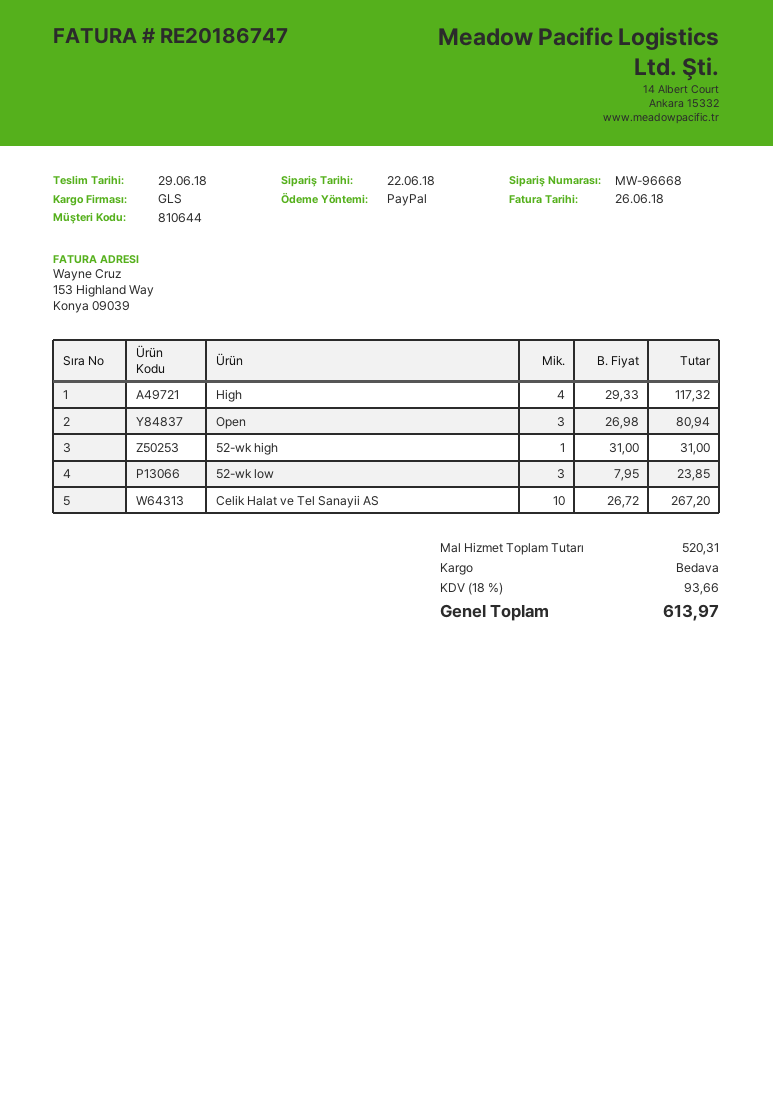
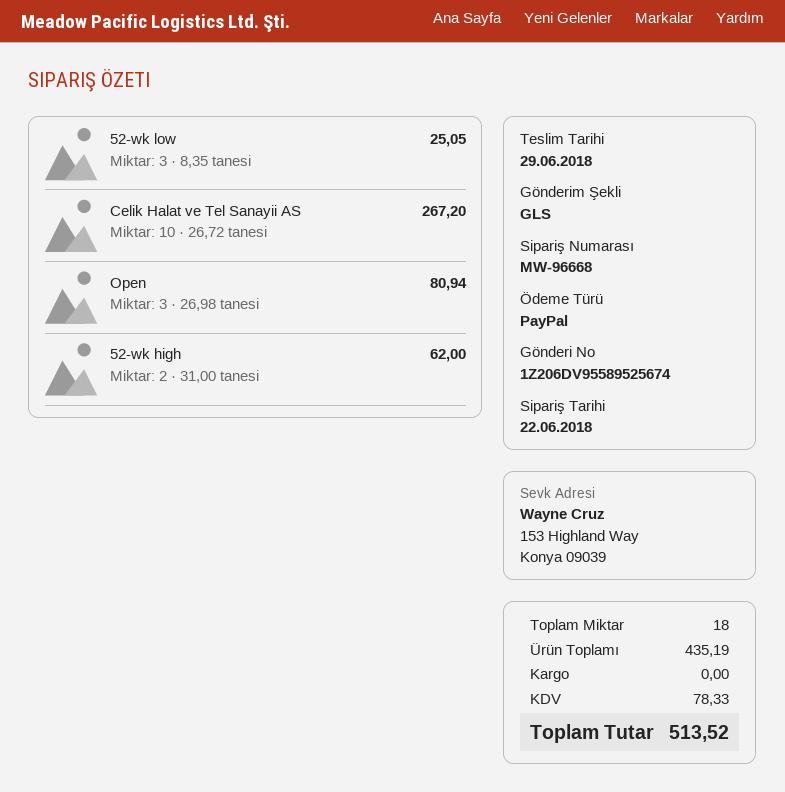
High: 4 x 29.33 = 117.32 -> none
52-wk high: 1 x 31.00 = 31.00 -> 2 x 31.00 = 62.00
52-wk low: 3 x 7.95 = 23.85 -> 3 x 8.35 = 25.05
subtotal: 520.31 -> 435.19
tax: 93.66 -> 78.33
total: 613.97 -> 513.52

